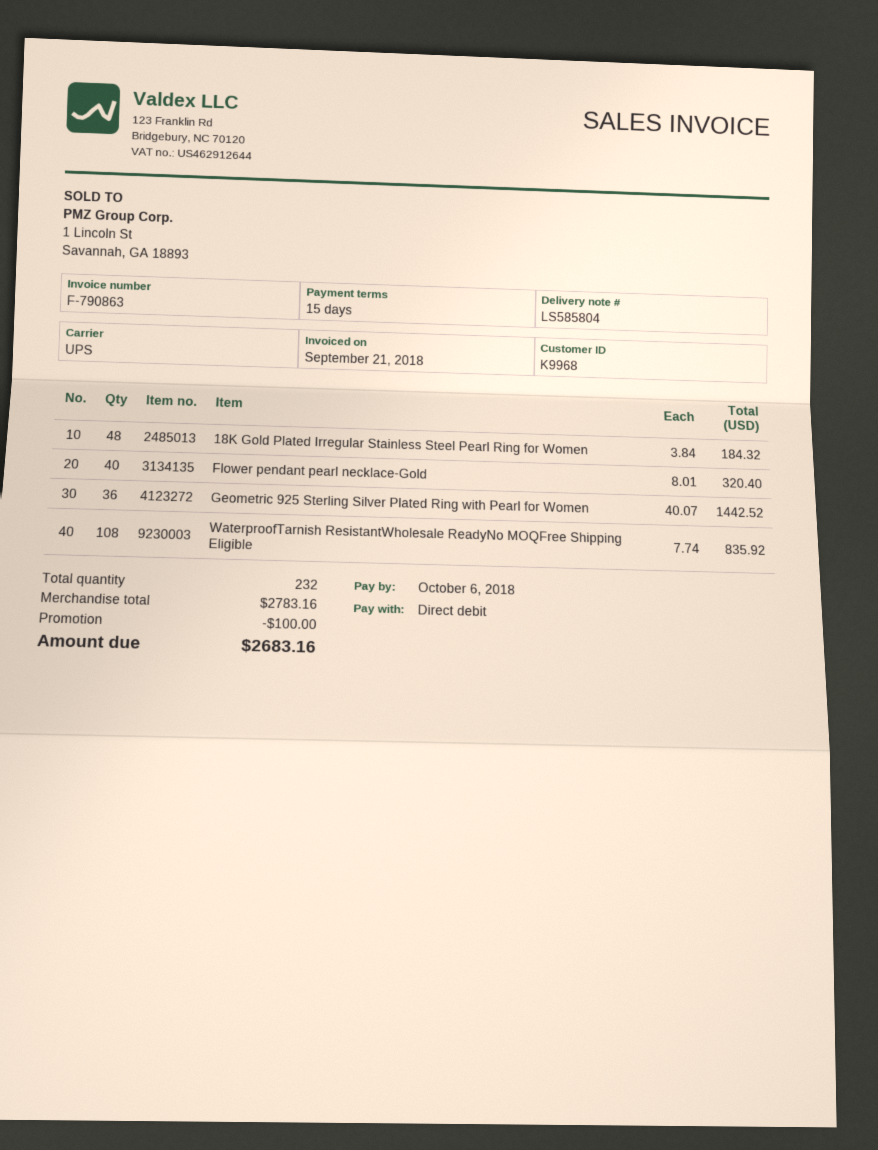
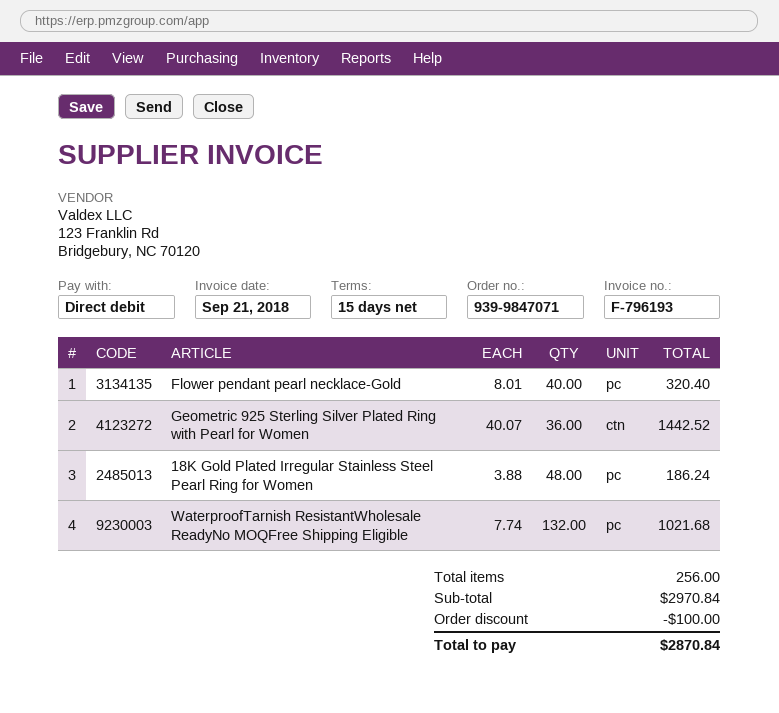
invoice number: F-790863 -> F-796193
18K Gold Plated Irregular Stainless Steel Pearl Ring for Women: 48 x 3.84 = 184.32 -> 48 x 3.88 = 186.24
WaterproofTarnish ResistantWholesale ReadyNo MOQFree Shipping Eligible: 108 x 7.74 = 835.92 -> 132 x 7.74 = 1021.68
total quantity: 232 -> 256
subtotal: 2783.16 -> 2970.84
total: 2683.16 -> 2870.84

